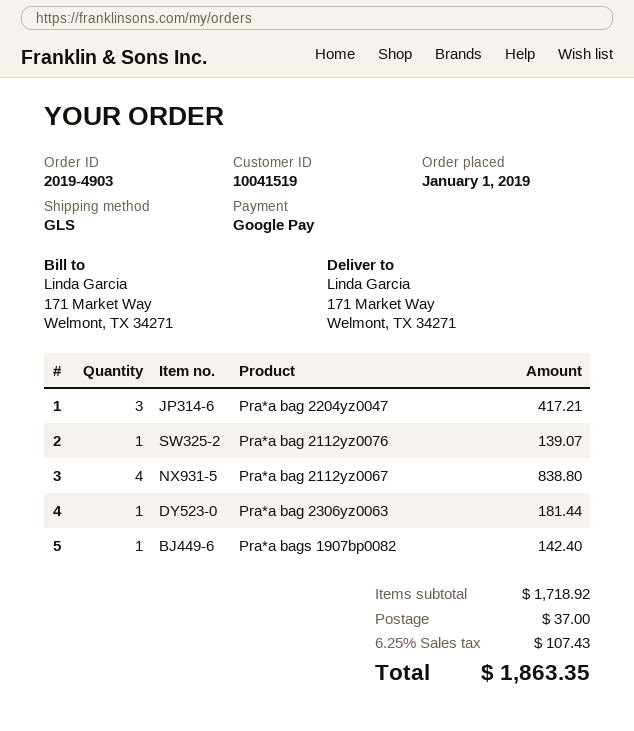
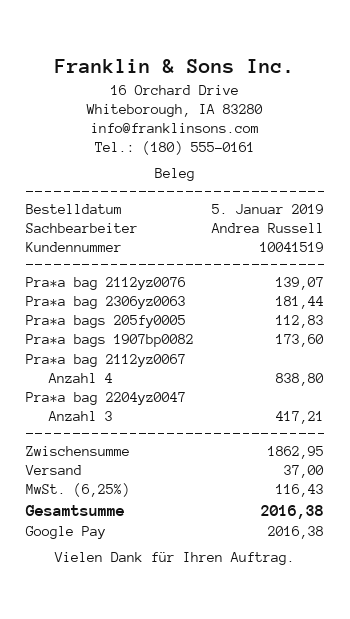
order date: 2019-01-01 -> 2019-01-05
Pra*a bags 1907bp0082: 1 for 142.40 -> 1 for 173.60
Pra*a bags 205fy0005: none -> 1 for 112.83
subtotal: 1718.92 -> 1862.95
tax: 6.25% = 107.43 -> 6.25% = 116.43
total: 1863.35 -> 2016.38

